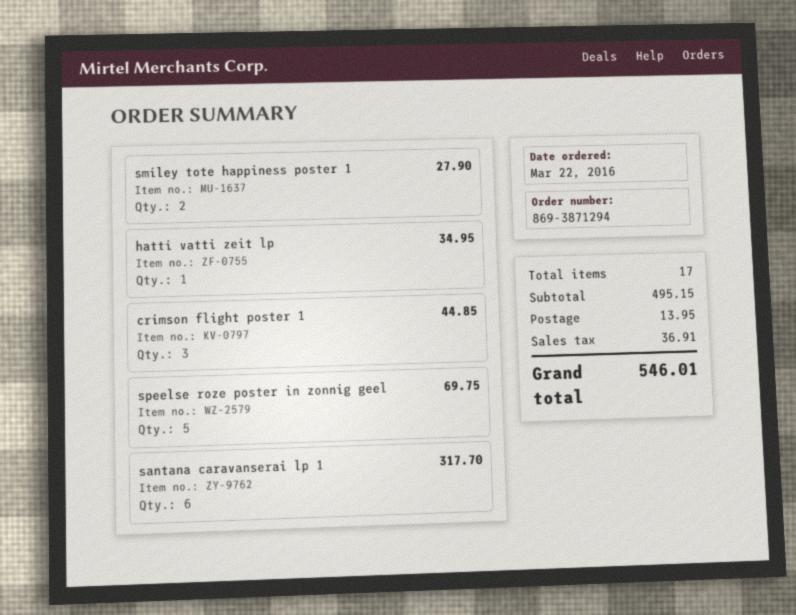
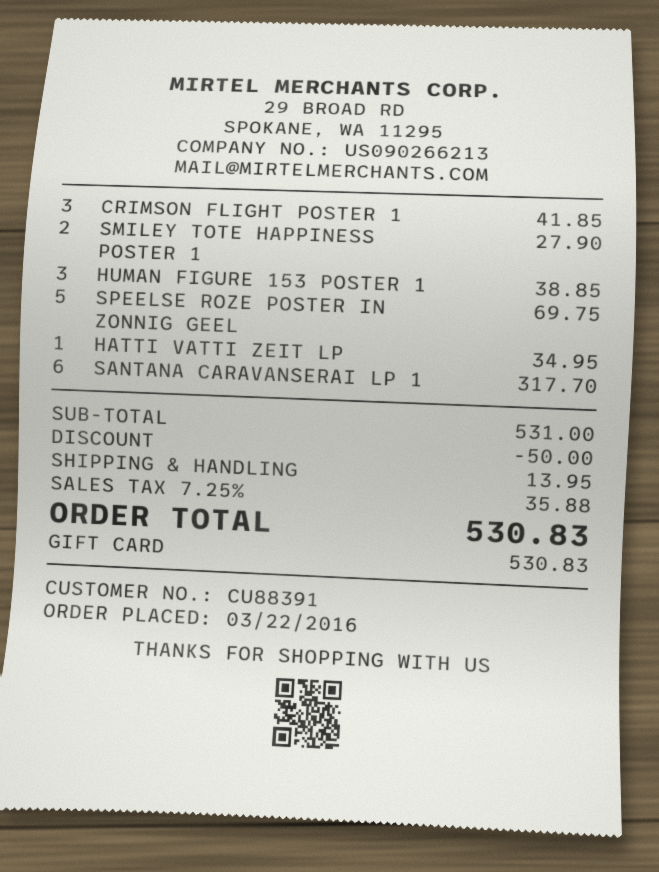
crimson flight poster 1: 3 for 44.85 -> 3 for 41.85
HUMAN FIGURE 153 POSTER 1: none -> 3 for 38.85
subtotal: 495.15 -> 531.00
discount: none -> 50.00
tax: 36.91 -> 35.88
total: 546.01 -> 530.83

